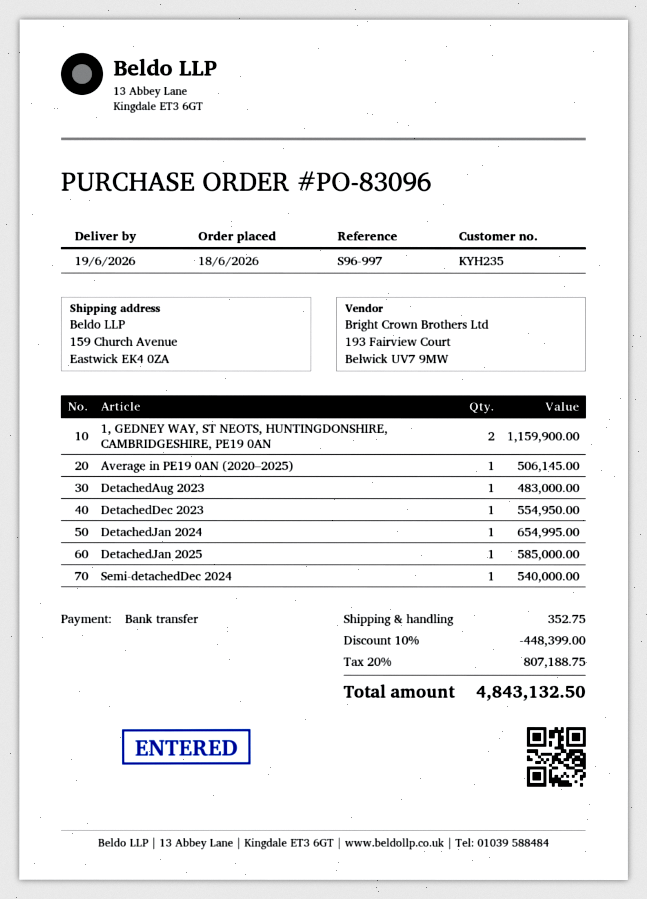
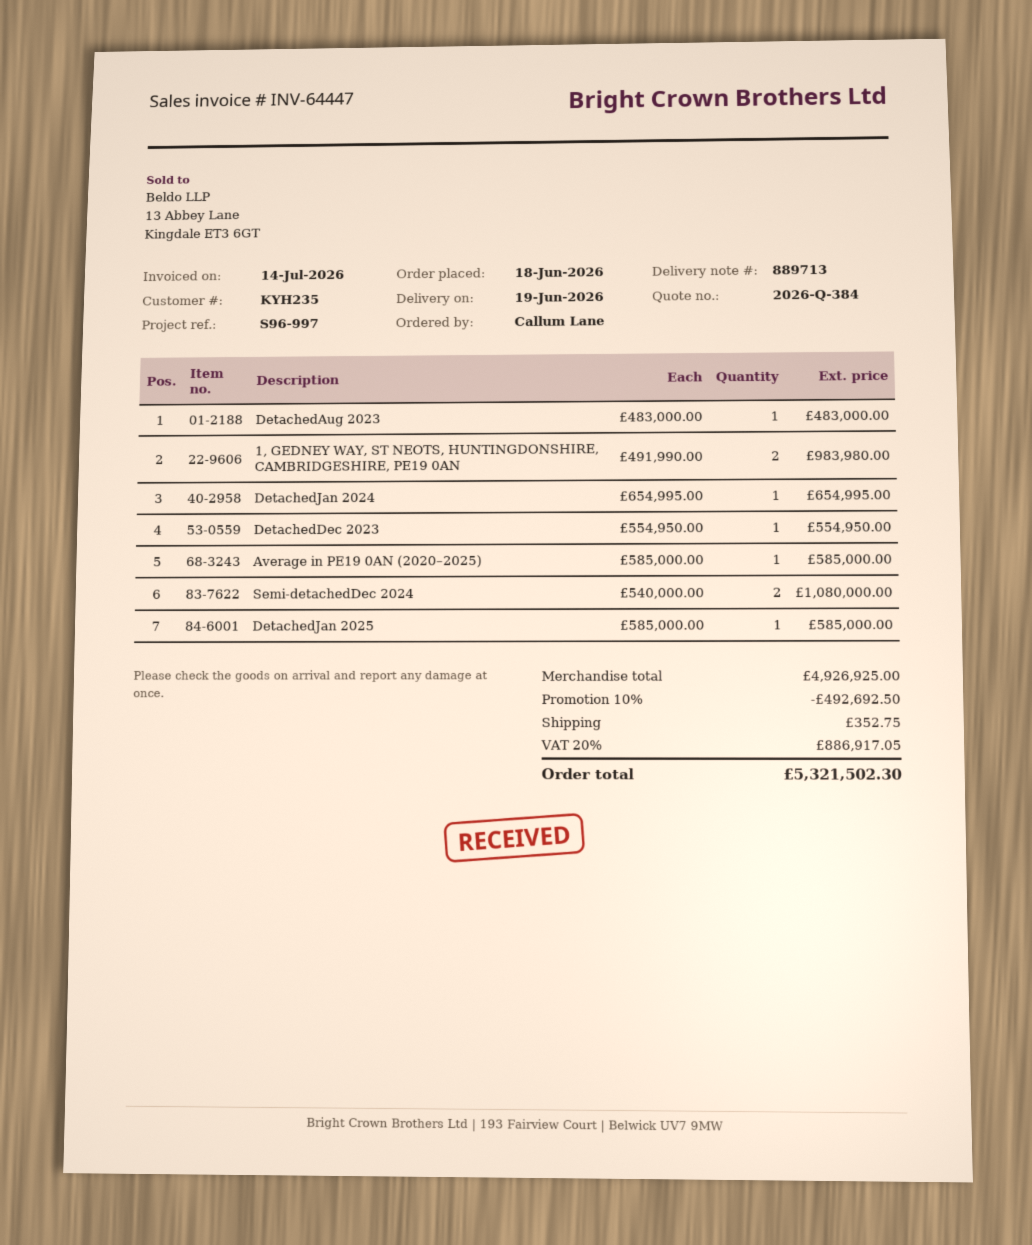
1, GEDNEY WAY, ST NEOTS, HUNTINGDONSHIRE, CAMBRIDGESHIRE, PE19 0AN: 2 for 1159900.00 -> 2 for 983980.00
Average in PE19 0AN (2020–2025): 1 for 506145.00 -> 1 for 585000.00
Semi-detachedDec 2024: 1 for 540000.00 -> 2 for 1080000.00
discount: 10% = 448399.00 -> 10% = 492692.50
tax: 20% = 807188.75 -> 20% = 886917.05
total: 4843132.50 -> 5321502.30

